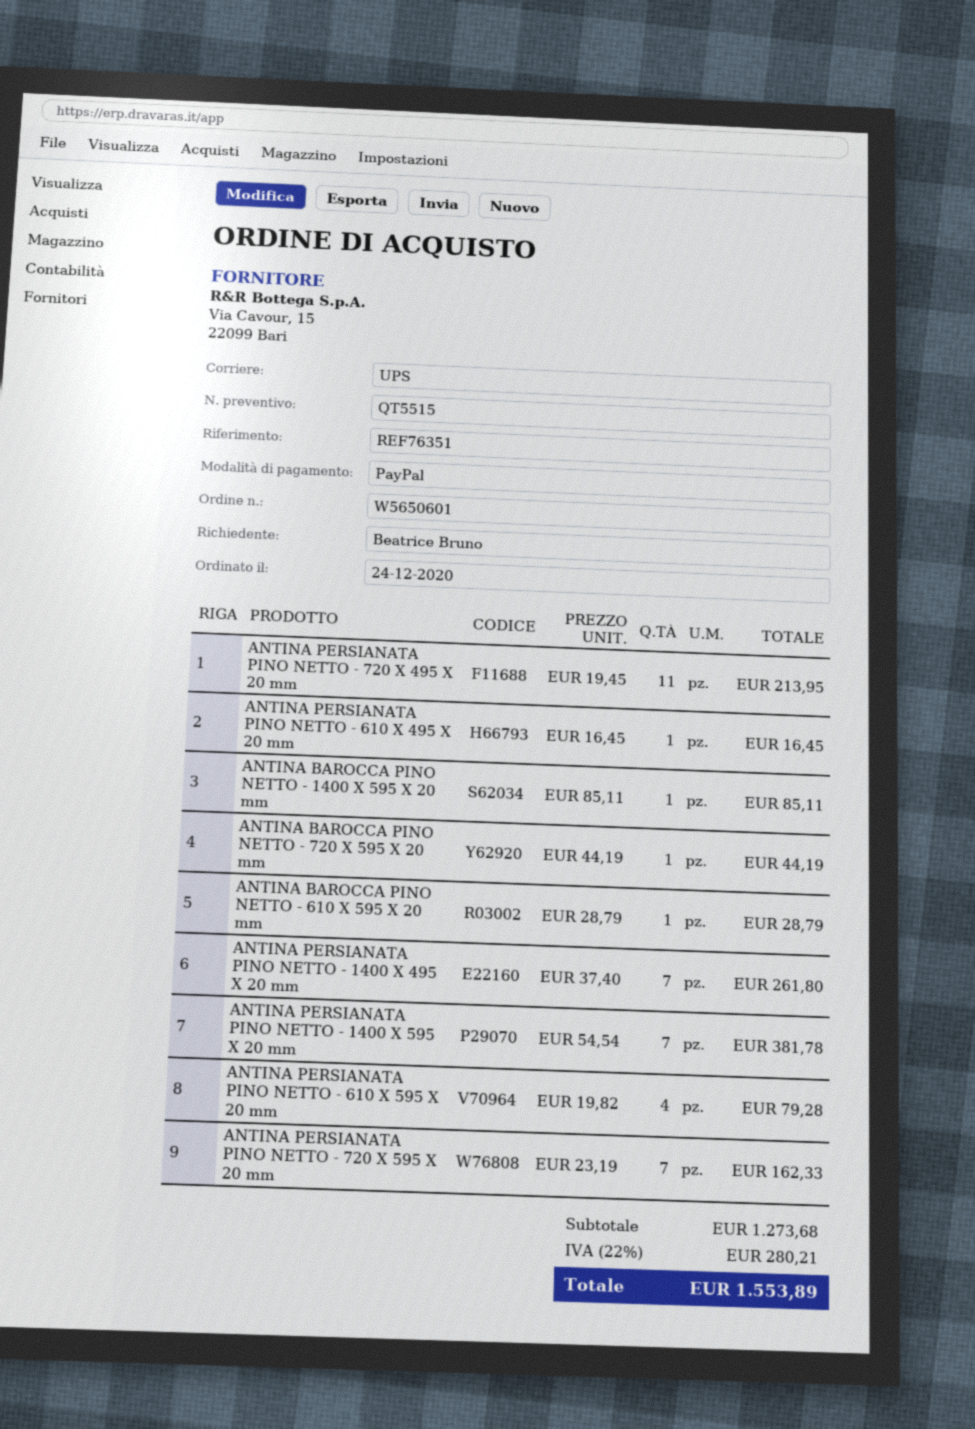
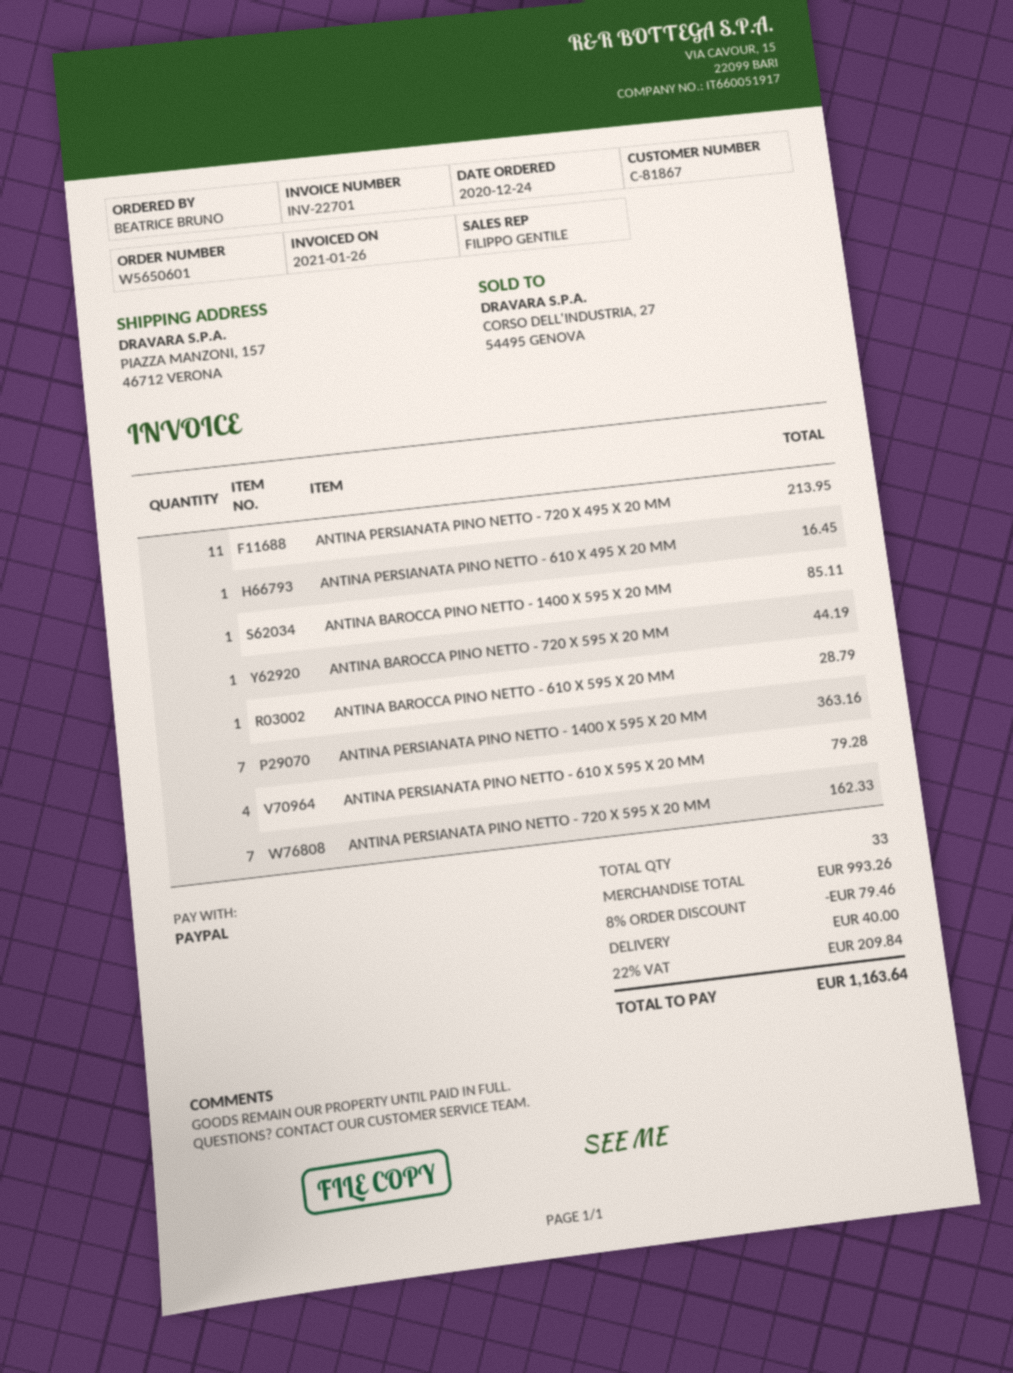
ANTINA PERSIANATA PINO NETTO - 1400 X 495 X 20 mm: 7 for 261.80 -> none
ANTINA PERSIANATA PINO NETTO - 1400 X 595 X 20 mm: 7 for 381.78 -> 7 for 363.16
subtotal: 1273.68 -> 993.26
discount: none -> 8% = 79.46
shipping: none -> 40.00
tax: 22% = 280.21 -> 22% = 209.84
total: 1553.89 -> 1163.64

